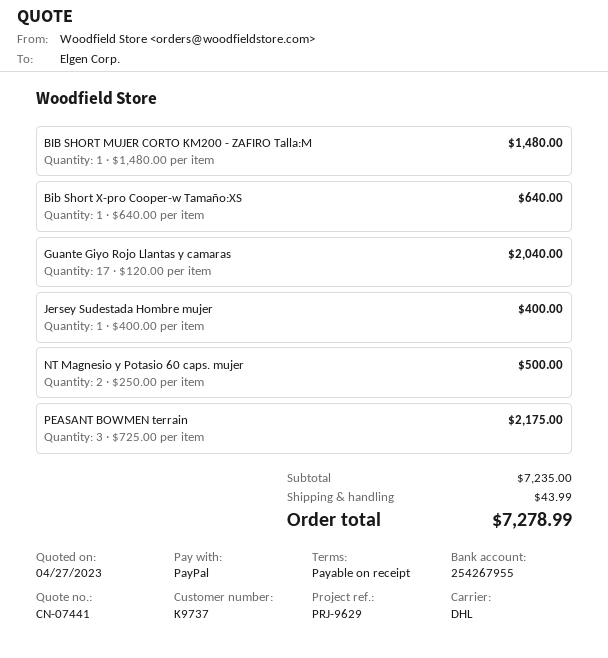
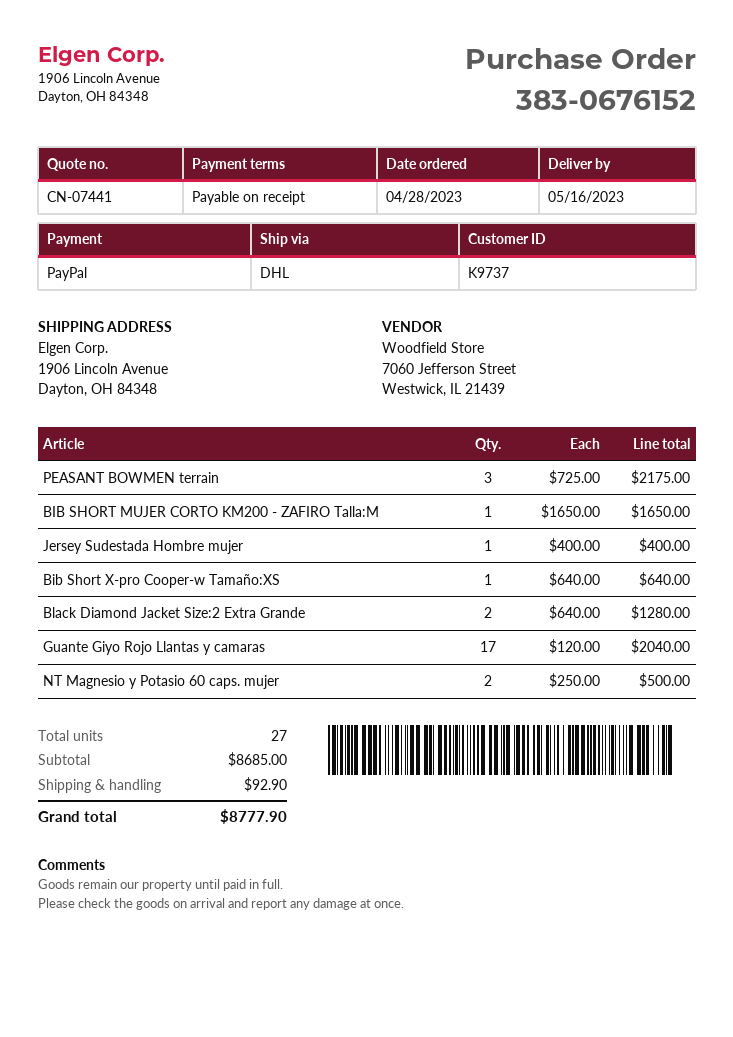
BIB SHORT MUJER CORTO KM200 - ZAFIRO Talla:M: 1 x 1480.00 = 1480.00 -> 1 x 1650.00 = 1650.00
Black Diamond Jacket Size:2 Extra Grande: none -> 2 x 640.00 = 1280.00
subtotal: 7235.00 -> 8685.00
shipping: 43.99 -> 92.90
total: 7278.99 -> 8777.90

